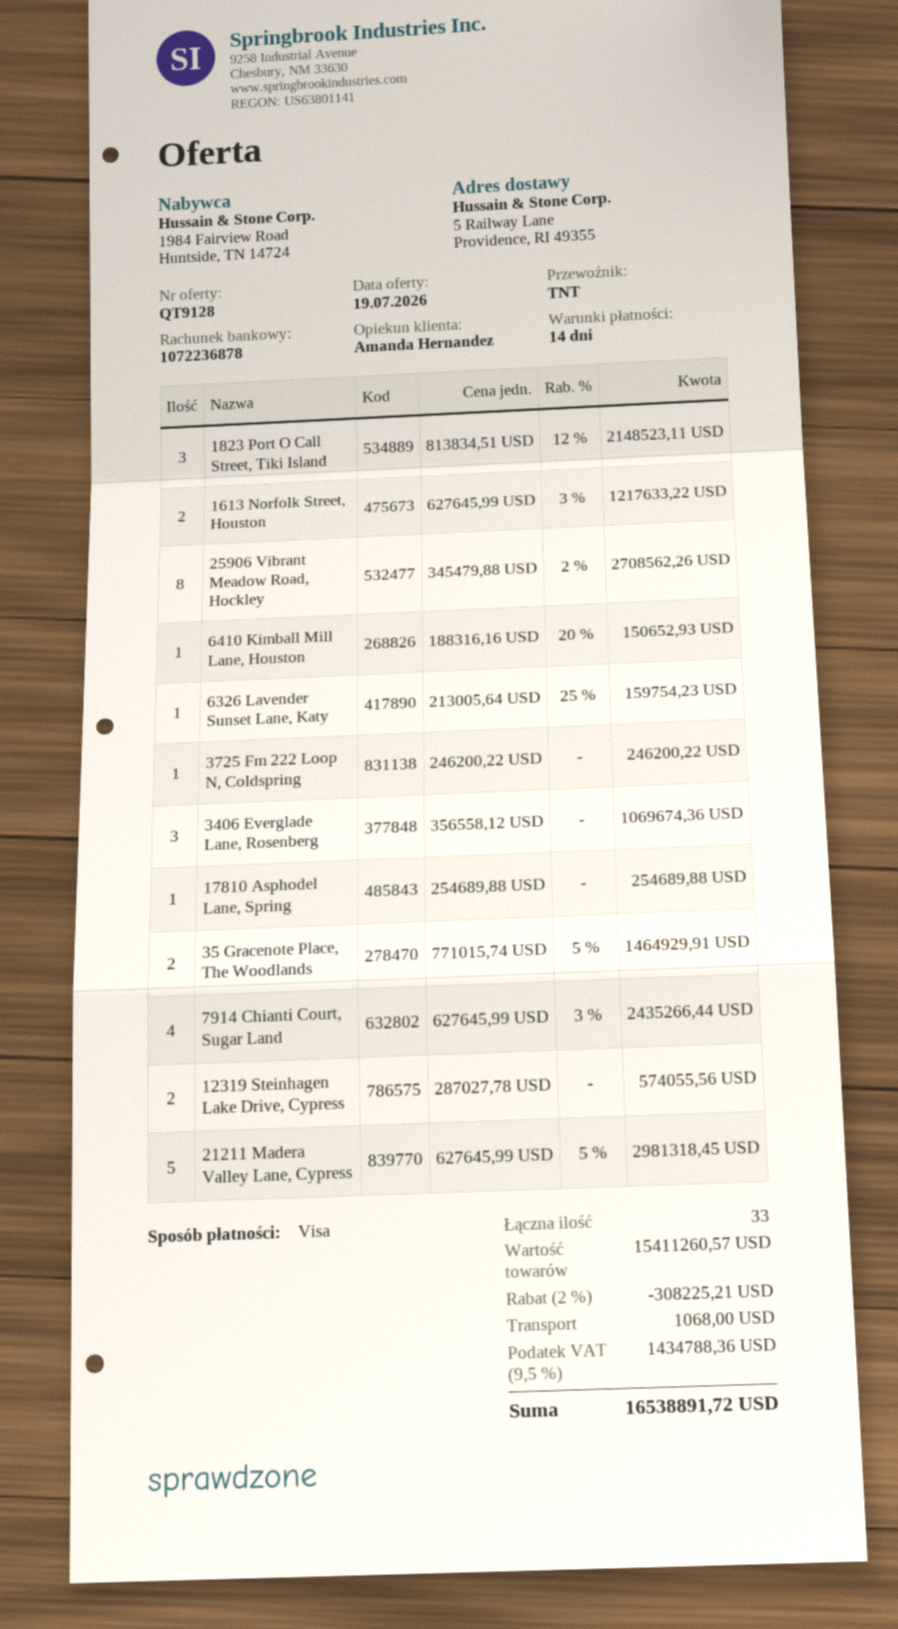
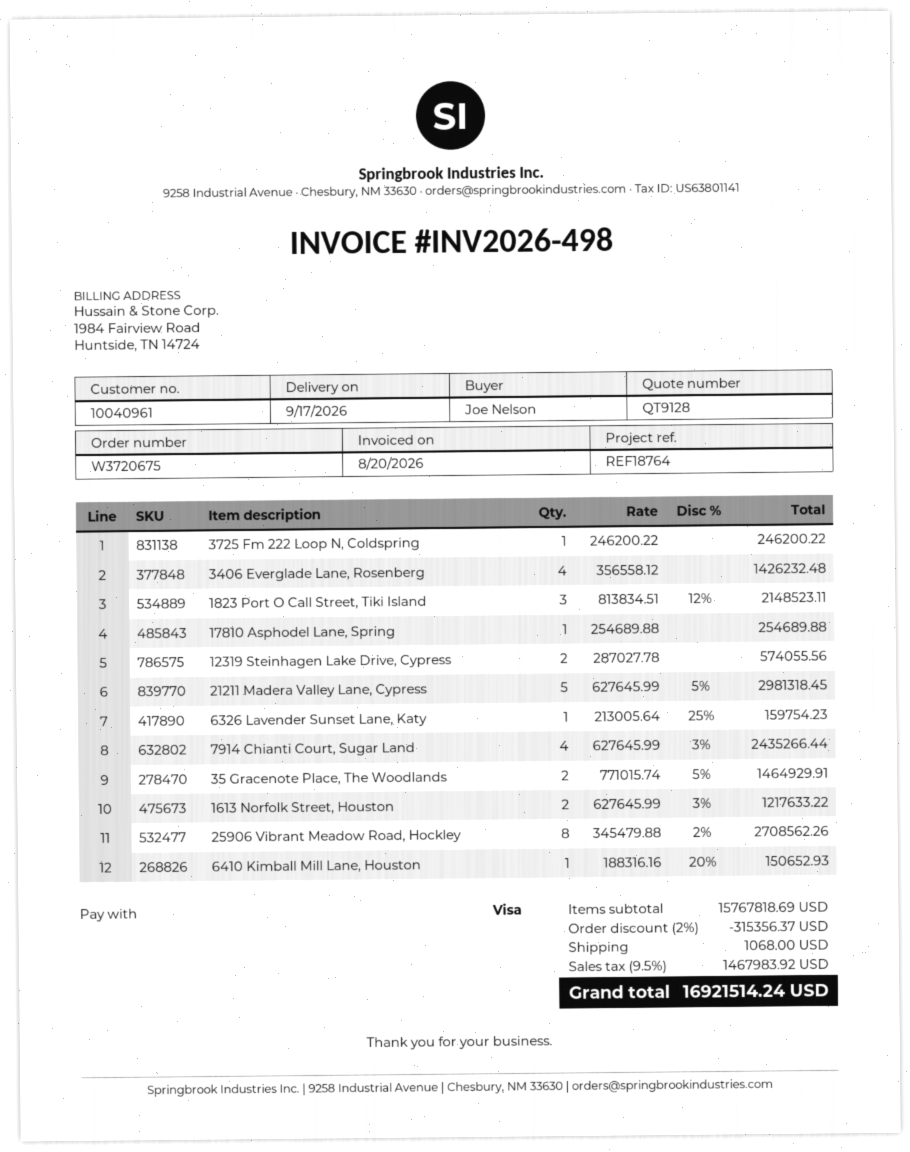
3406 Everglade Lane, Rosenberg: 3 x 356558.12 = 1069674.36 -> 4 x 356558.12 = 1426232.48
subtotal: 15411260.57 -> 15767818.69
discount: 2% = 308225.21 -> 2% = 315356.37
tax: 9.5% = 1434788.36 -> 9.5% = 1467983.92
total: 16538891.72 -> 16921514.24

